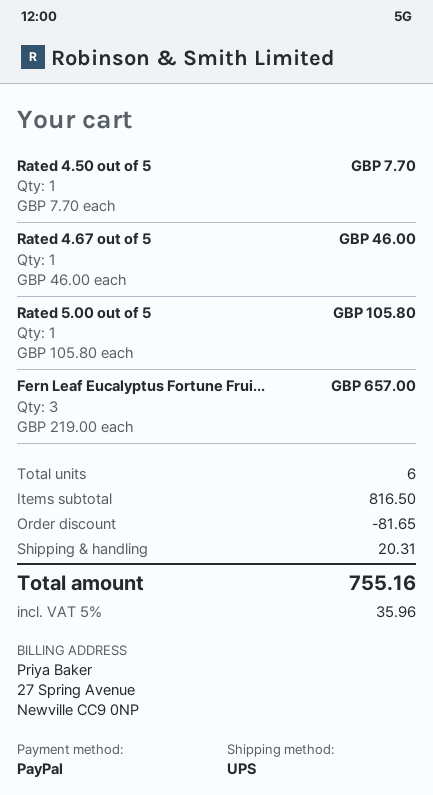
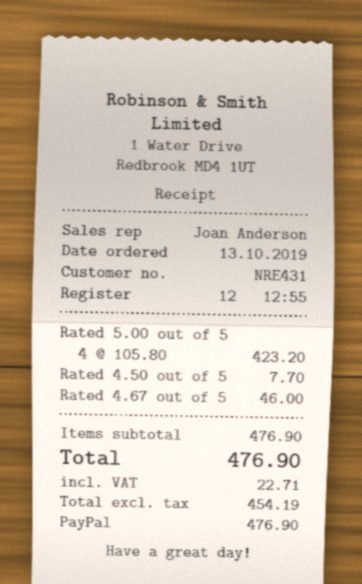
Rated 5.00 out of 5: 1 x 105.80 = 105.80 -> 4 x 105.80 = 423.20
Fern Leaf Eucalyptus Fortune Frui...: 3 x 219.00 = 657.00 -> none
subtotal: 816.50 -> 476.90
discount: 81.65 -> none
shipping: 20.31 -> none
tax: 35.96 -> 22.71
total: 755.16 -> 476.90

